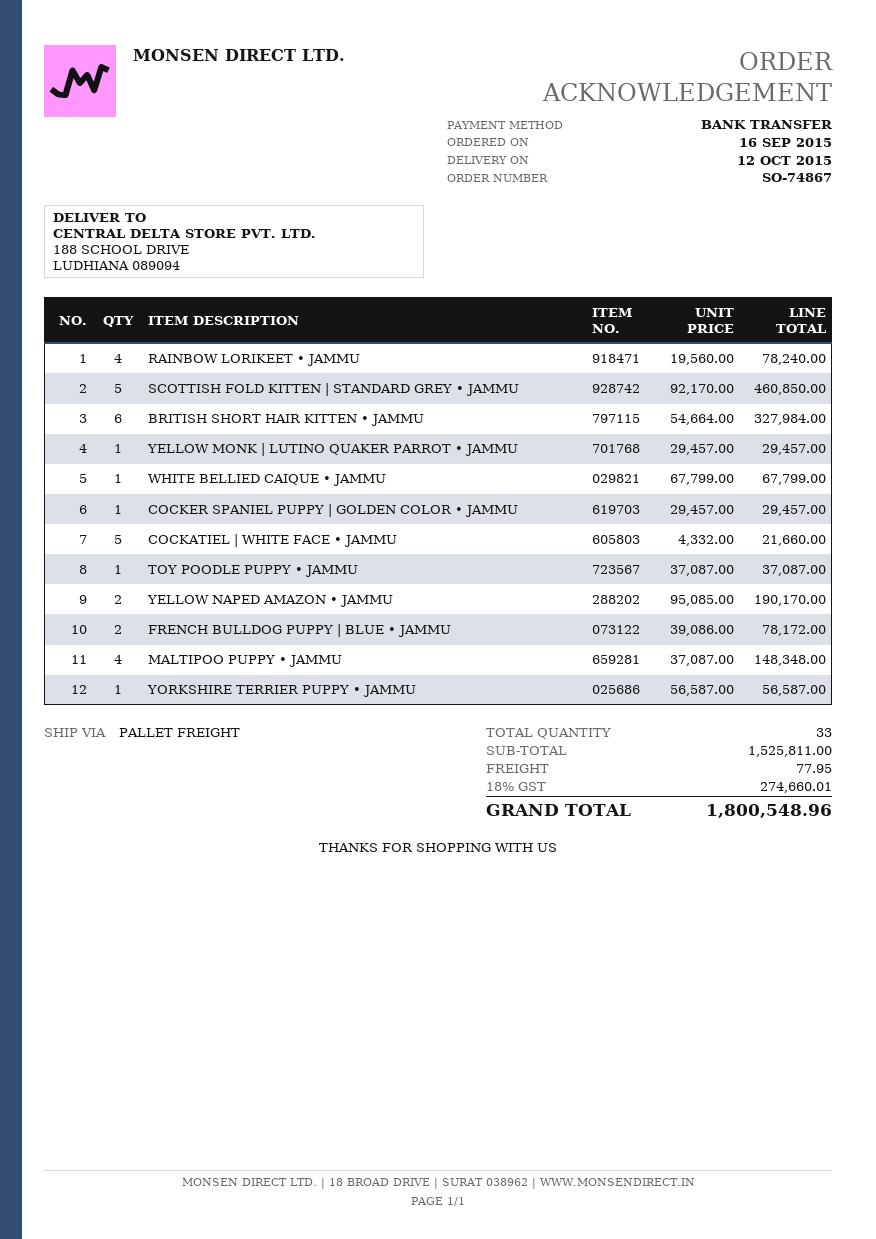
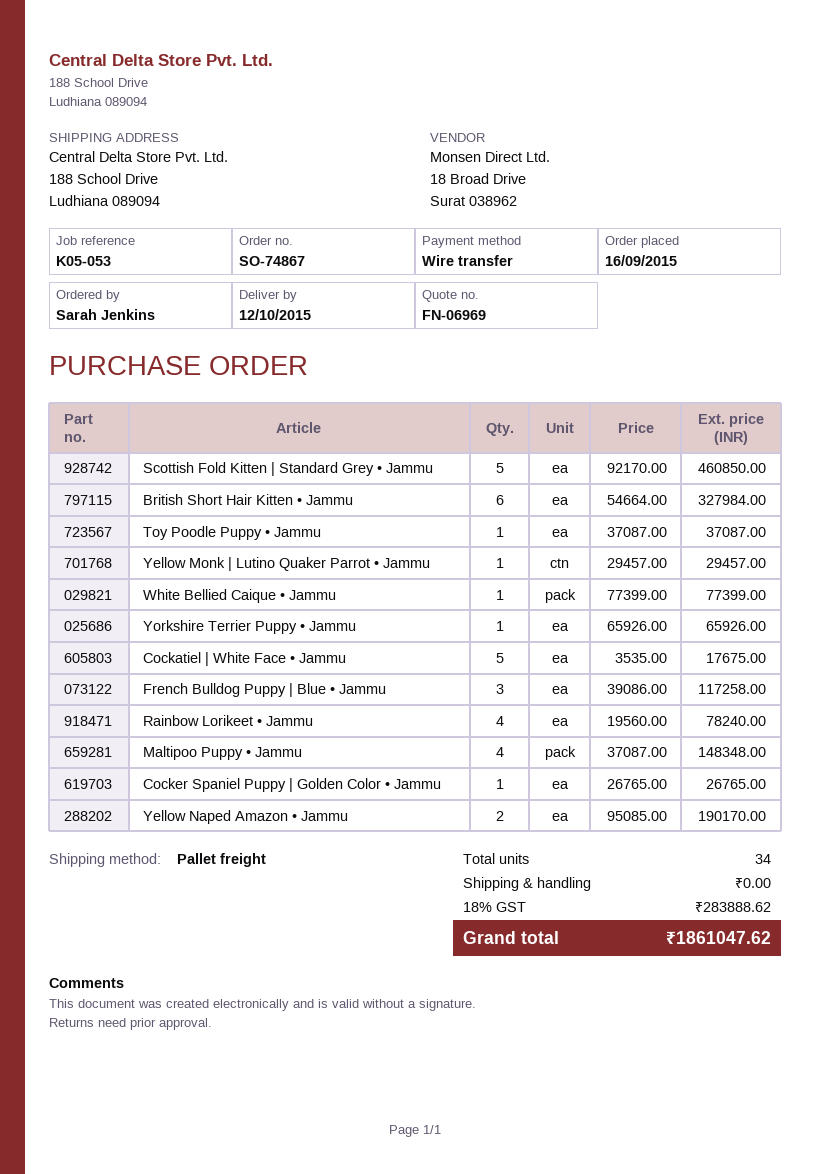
WHITE BELLIED CAIQUE • JAMMU: 1 x 67799.00 = 67799.00 -> 1 x 77399.00 = 77399.00
COCKER SPANIEL PUPPY | GOLDEN COLOR • JAMMU: 1 x 29457.00 = 29457.00 -> 1 x 26765.00 = 26765.00
COCKATIEL | WHITE FACE • JAMMU: 5 x 4332.00 = 21660.00 -> 5 x 3535.00 = 17675.00
FRENCH BULLDOG PUPPY | BLUE • JAMMU: 2 x 39086.00 = 78172.00 -> 3 x 39086.00 = 117258.00
YORKSHIRE TERRIER PUPPY • JAMMU: 1 x 56587.00 = 56587.00 -> 1 x 65926.00 = 65926.00
total quantity: 33 -> 34
shipping: 77.95 -> 0.00
tax: 18% = 274660.01 -> 18% = 283888.62
total: 1800548.96 -> 1861047.62

